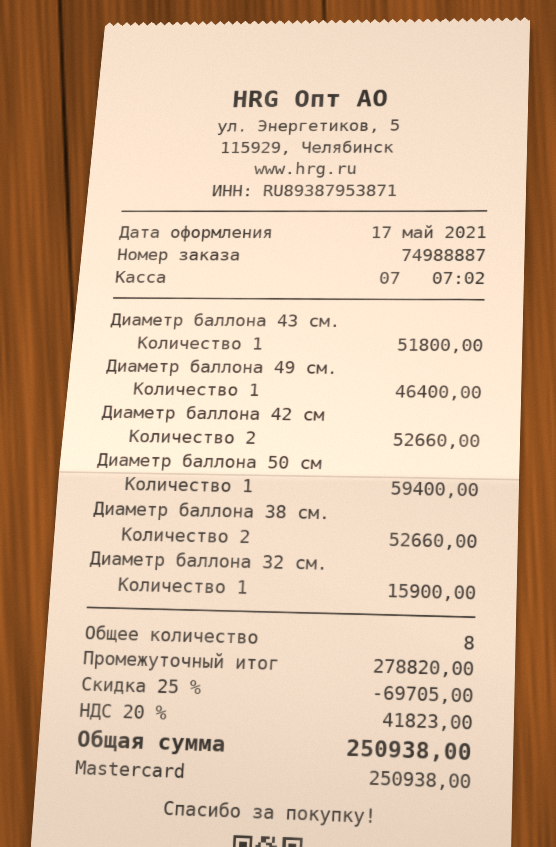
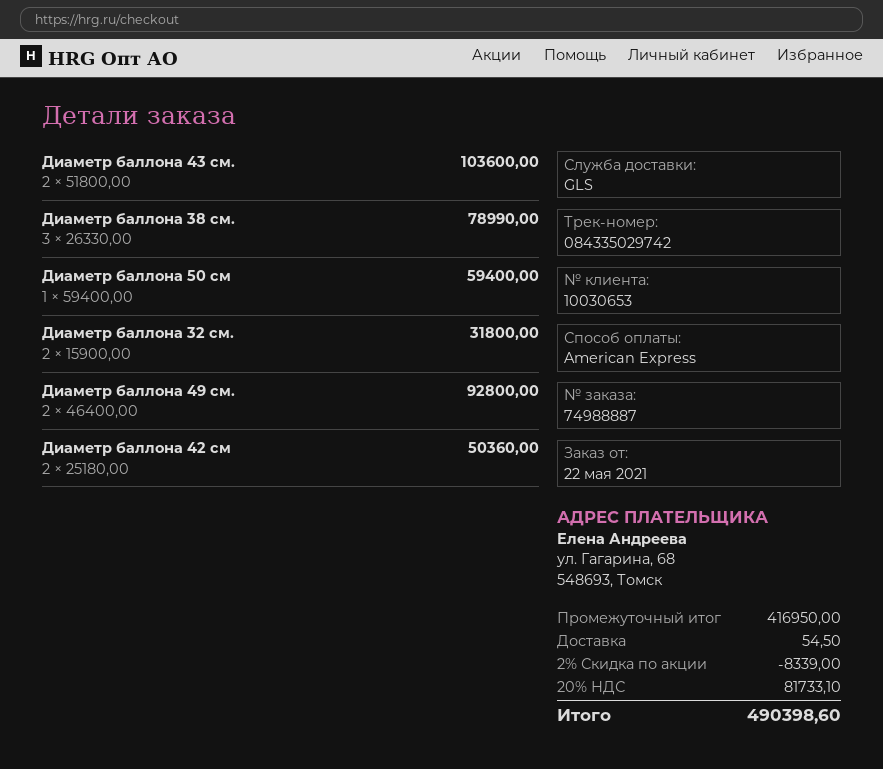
order date: 2021-05-17 -> 2021-05-22
payment method: Mastercard -> American Express
Диаметр баллона 43 см.: 1 for 51800.00 -> 2 for 103600.00
Диаметр баллона 49 см.: 1 for 46400.00 -> 2 for 92800.00
Диаметр баллона 42 см: 2 for 52660.00 -> 2 for 50360.00
Диаметр баллона 38 см.: 2 for 52660.00 -> 3 for 78990.00
Диаметр баллона 32 см.: 1 for 15900.00 -> 2 for 31800.00
subtotal: 278820.00 -> 416950.00
discount: 25% = 69705.00 -> 2% = 8339.00
shipping: none -> 54.50
tax: 20% = 41823.00 -> 20% = 81733.10
total: 250938.00 -> 490398.60

